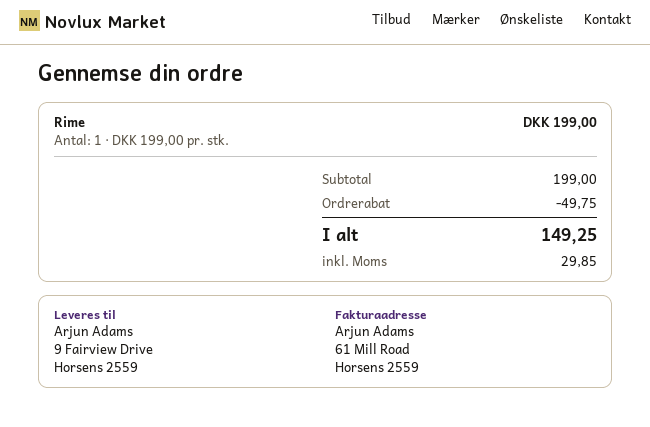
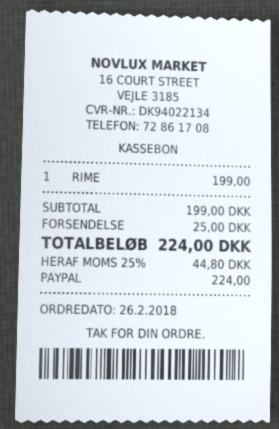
discount: 49.75 -> none
shipping: none -> 25.00
tax: 29.85 -> 44.80
total: 149.25 -> 224.00

